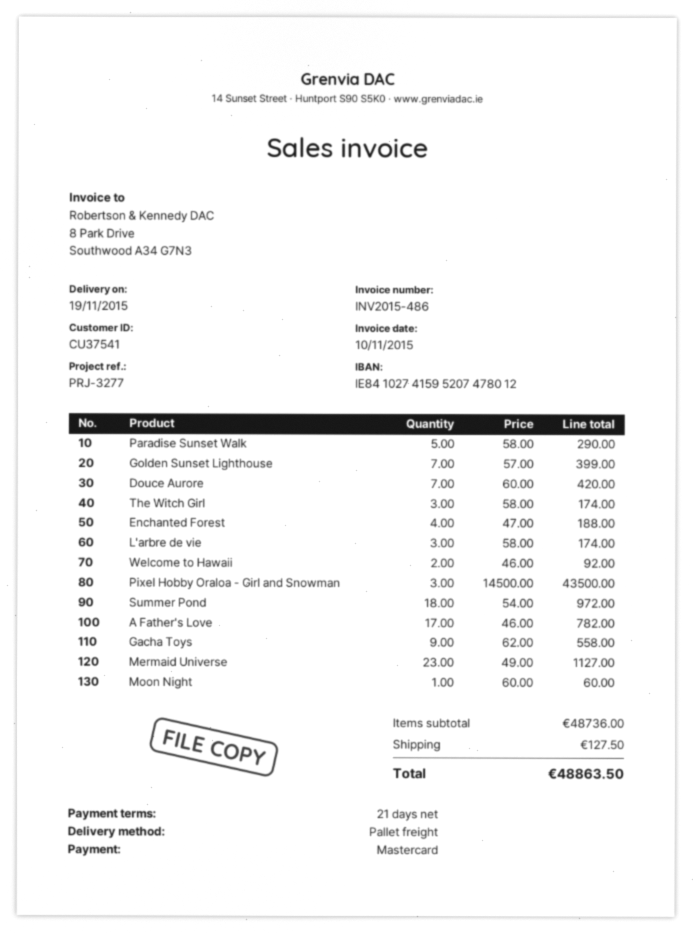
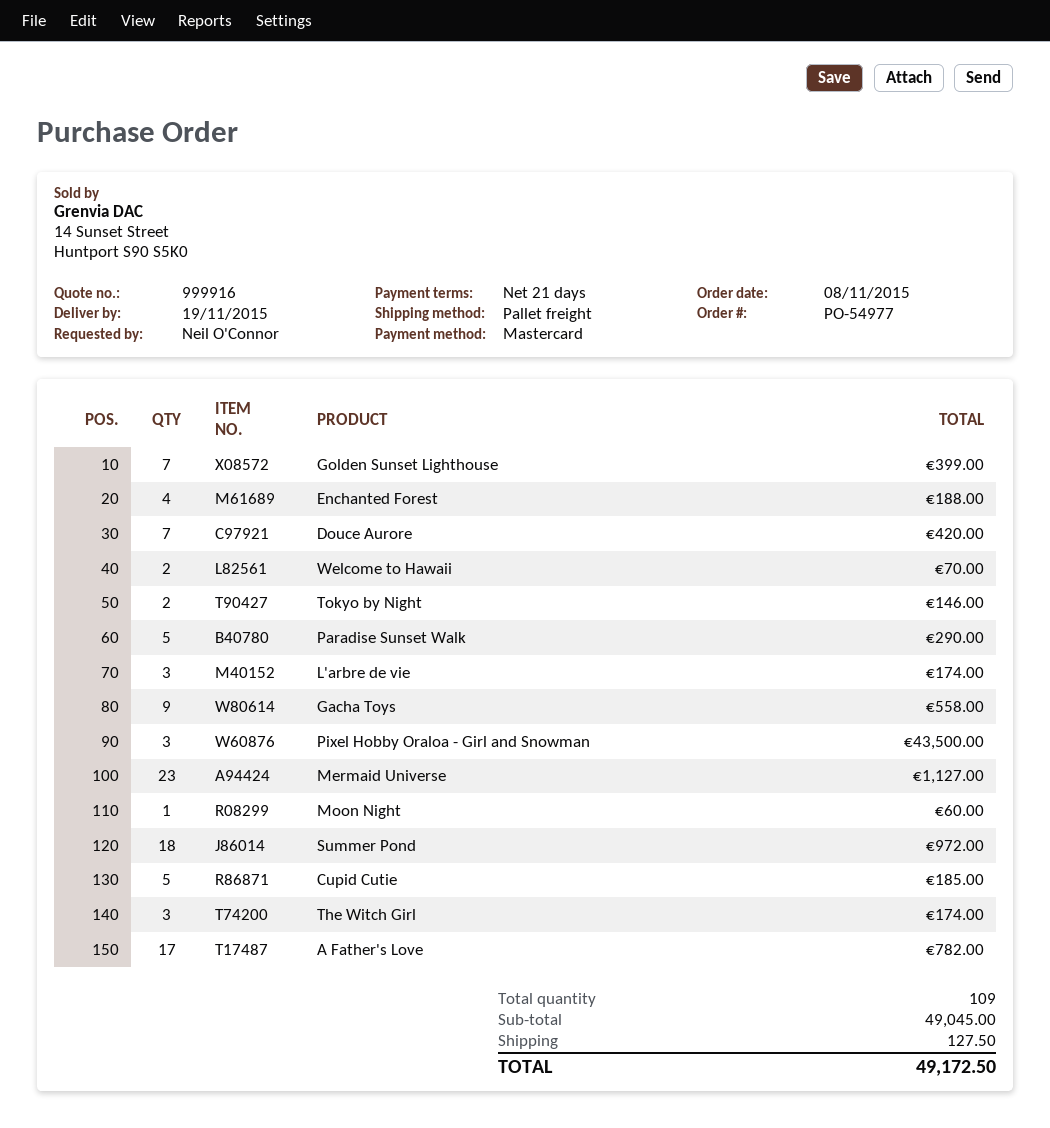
Welcome to Hawaii: 2 for 92.00 -> 2 for 70.00
Tokyo by Night: none -> 2 for 146.00
Cupid Cutie: none -> 5 for 185.00
subtotal: 48736.00 -> 49045.00
total: 48863.50 -> 49172.50

